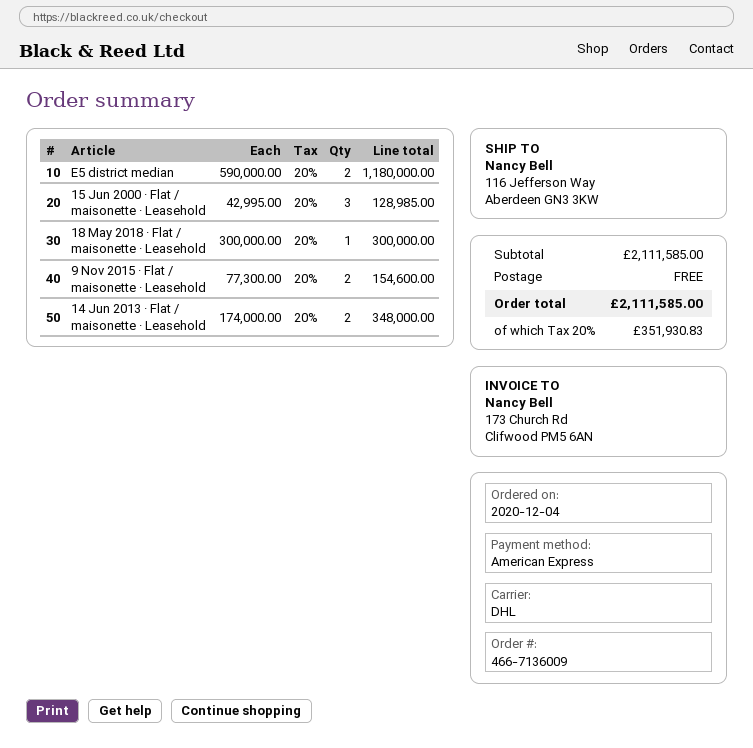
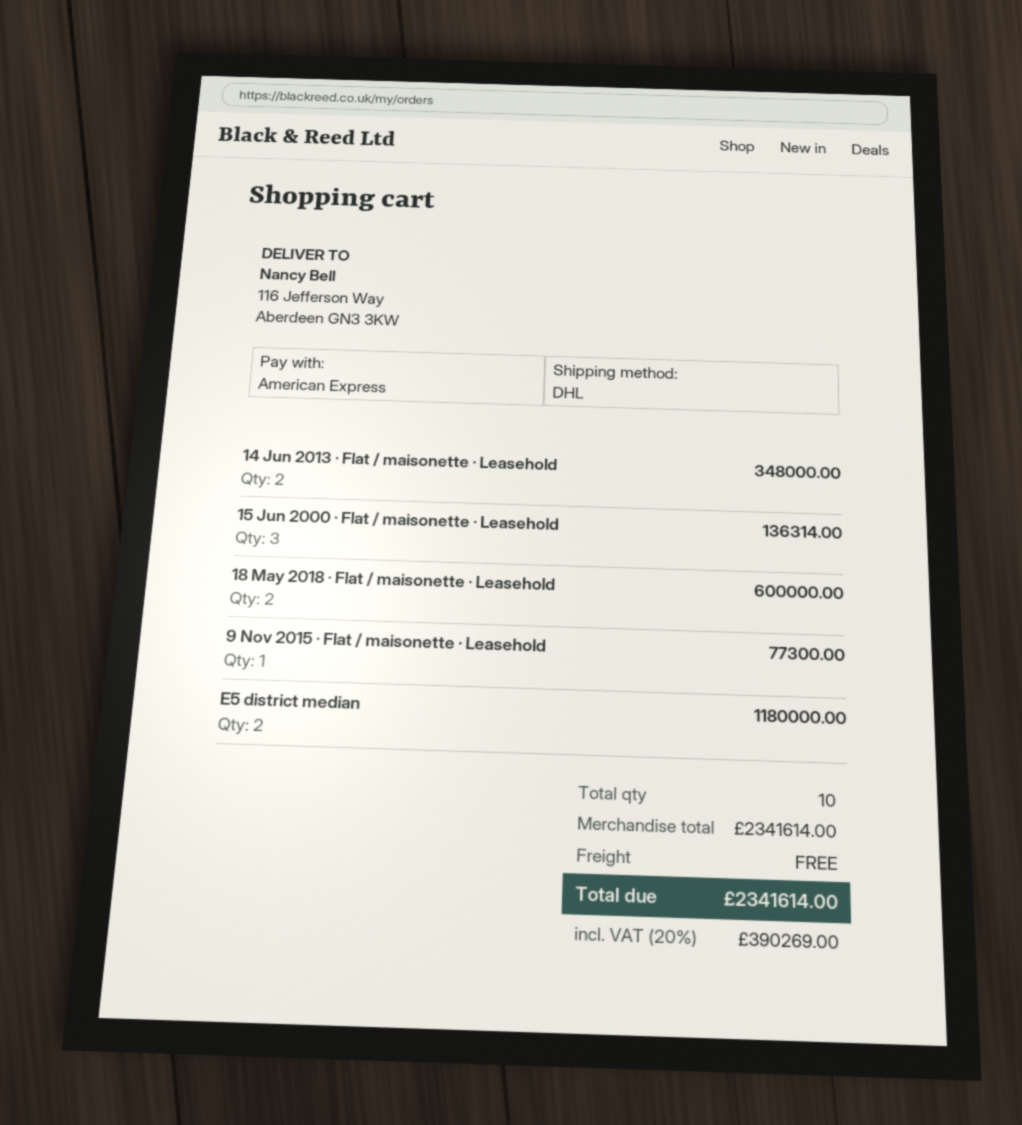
15 Jun 2000 · Flat / maisonette · Leasehold: 3 for 128985.00 -> 3 for 136314.00
18 May 2018 · Flat / maisonette · Leasehold: 1 for 300000.00 -> 2 for 600000.00
9 Nov 2015 · Flat / maisonette · Leasehold: 2 for 154600.00 -> 1 for 77300.00
subtotal: 2111585.00 -> 2341614.00
tax: 20% = 351930.83 -> 20% = 390269.00
total: 2111585.00 -> 2341614.00

